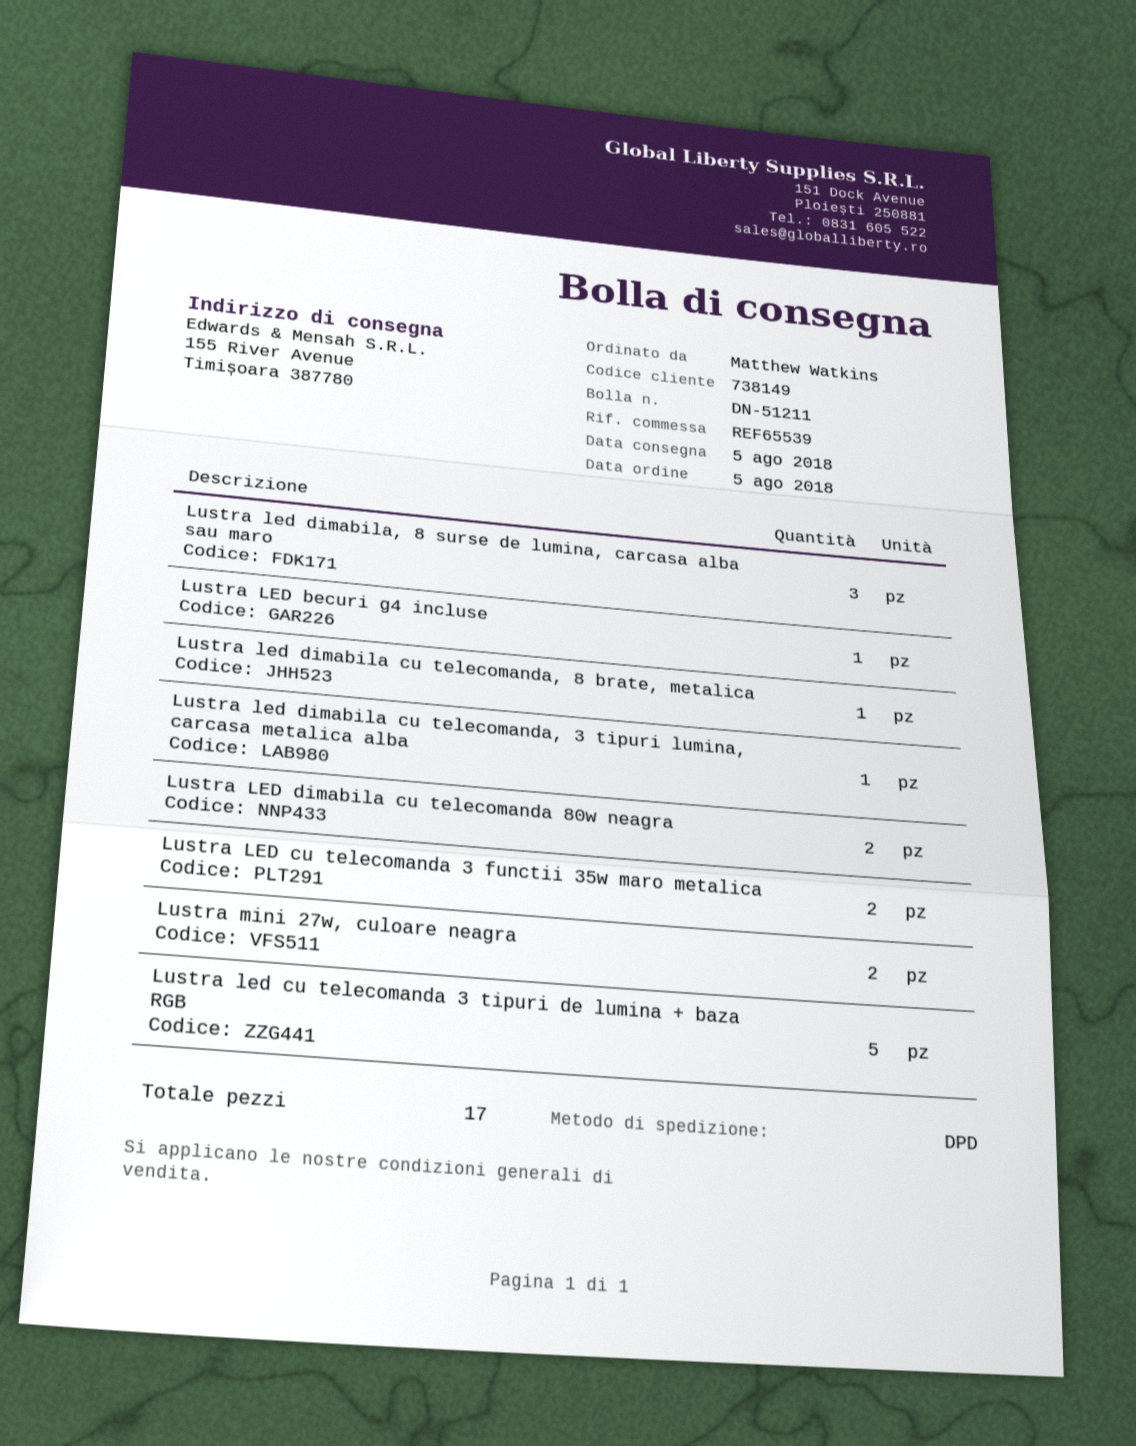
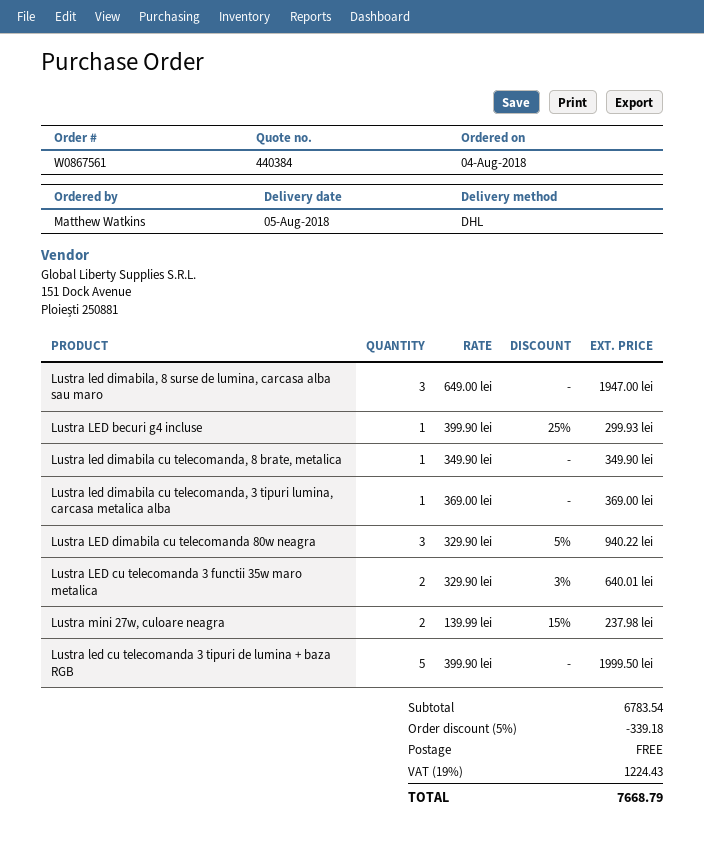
order date: 2018-08-05 -> 2018-08-04
shipping method: DPD -> DHL
Lustra LED dimabila cu telecomanda 80w neagra: 2 -> 3

